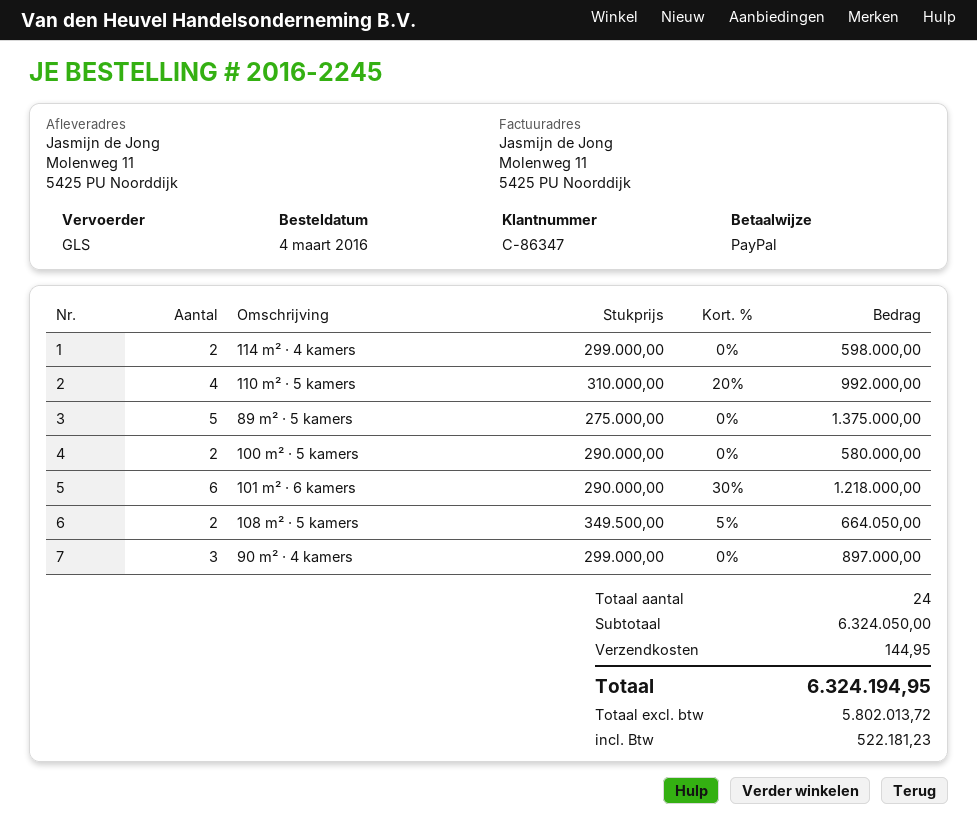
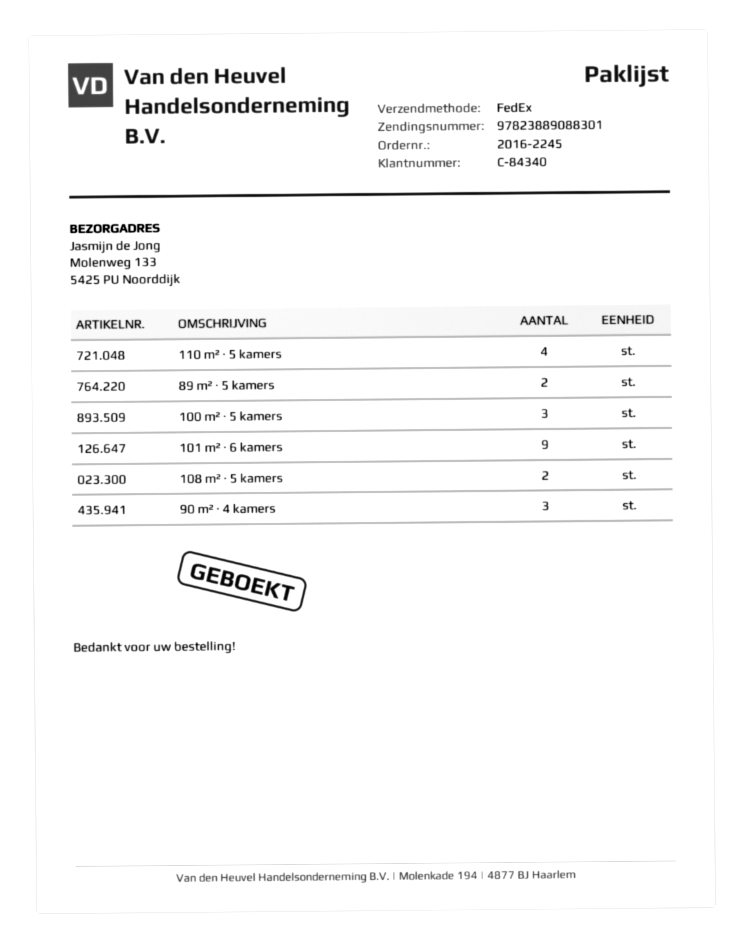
customer number: C-86347 -> C-84340
shipping method: GLS -> FedEx
ship to: Molenweg 11, 5425 PU Noorddijk -> Molenweg 133, 5425 PU Noorddijk
114 m² · 4 kamers: 2 -> none
89 m² · 5 kamers: 5 -> 2
100 m² · 5 kamers: 2 -> 3
101 m² · 6 kamers: 6 -> 9

